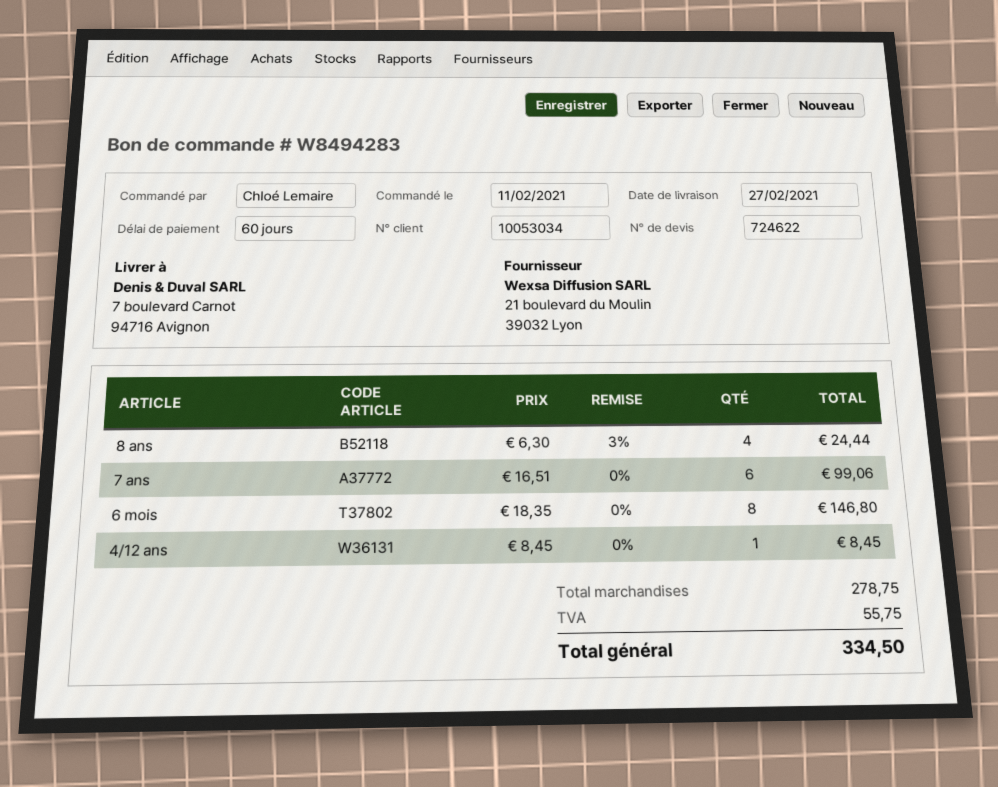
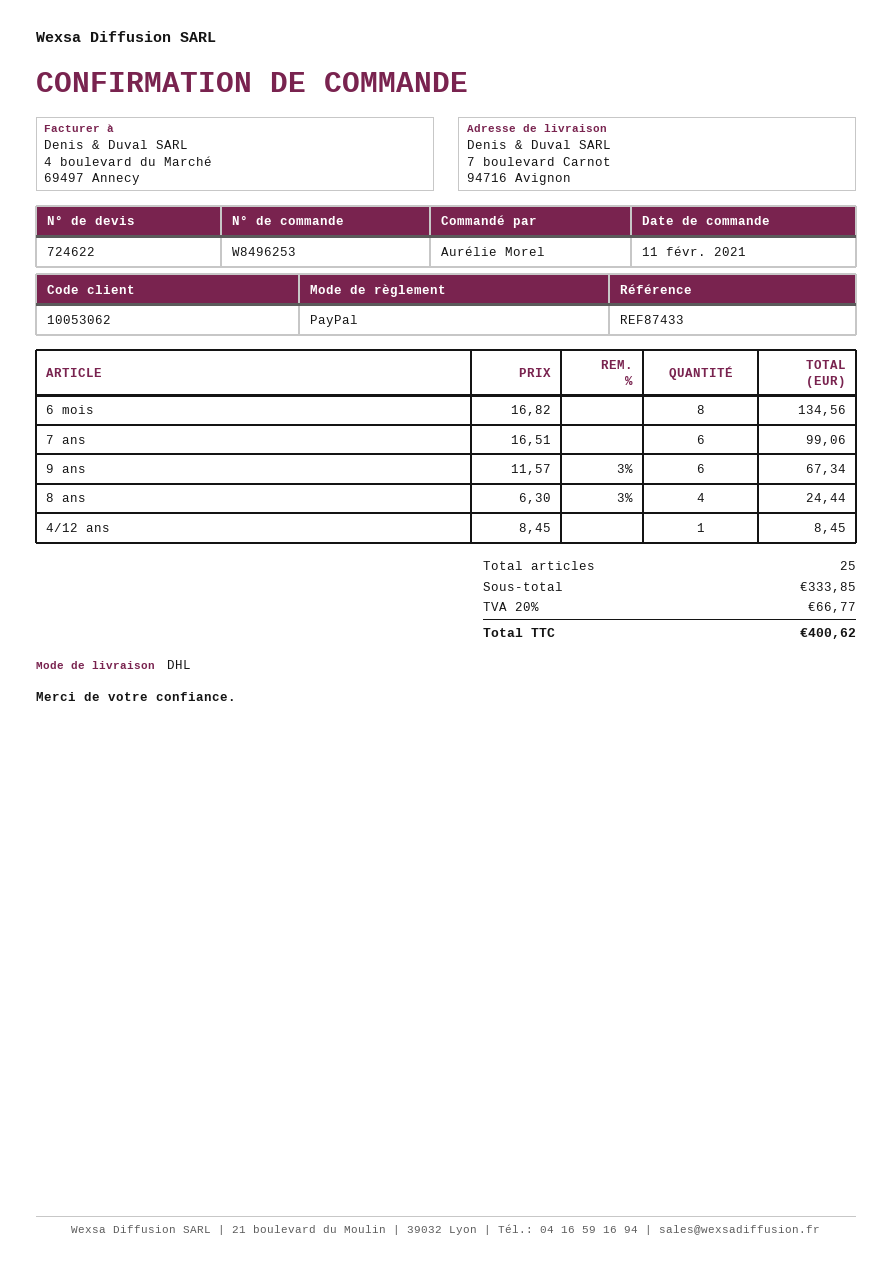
order number: W8494283 -> W8496253
customer number: 10053034 -> 10053062
ordered by: Chloé Lemaire -> Aurélie Morel
6 mois: 8 x 18.35 = 146.80 -> 8 x 16.82 = 134.56
9 ans: none -> 6 x 11.57 - 3% = 67.34
subtotal: 278.75 -> 333.85
tax: 55.75 -> 66.77
total: 334.50 -> 400.62

